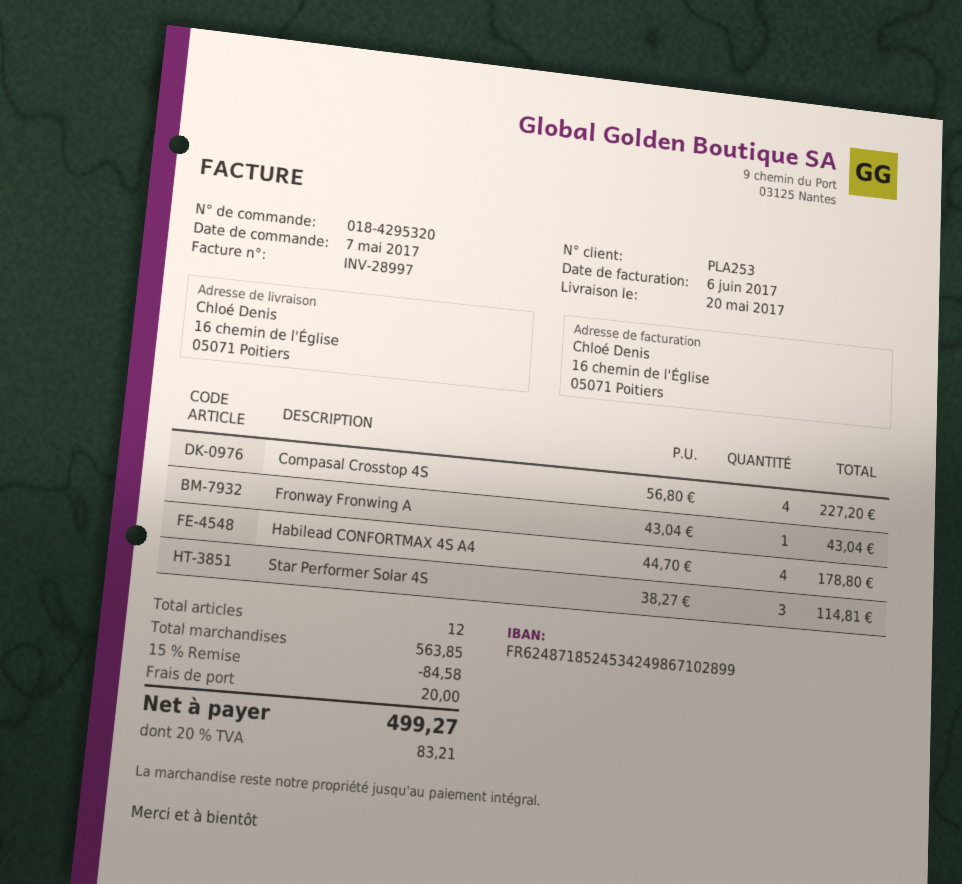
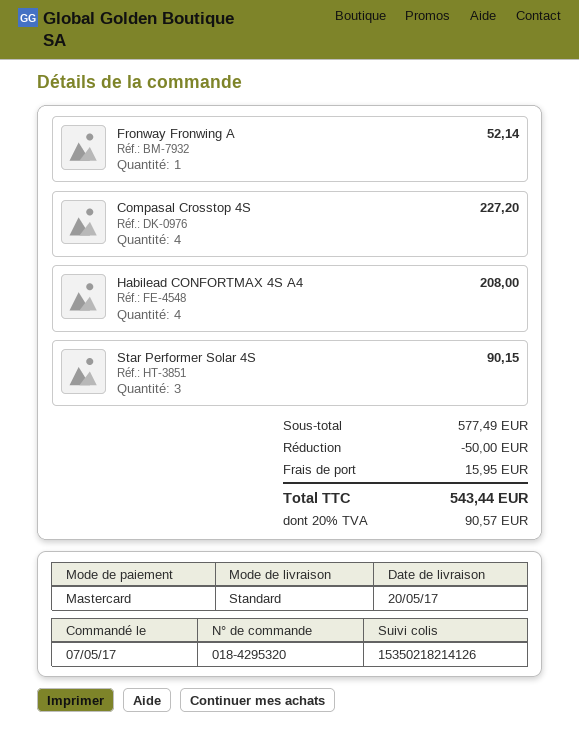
Fronway Fronwing A: 1 for 43.04 -> 1 for 52.14
Habilead CONFORTMAX 4S A4: 4 for 178.80 -> 4 for 208.00
Star Performer Solar 4S: 3 for 114.81 -> 3 for 90.15
subtotal: 563.85 -> 577.49
discount: 84.58 -> 50.00
shipping: 20.00 -> 15.95
tax: 20% = 83.21 -> 20% = 90.57
total: 499.27 -> 543.44

